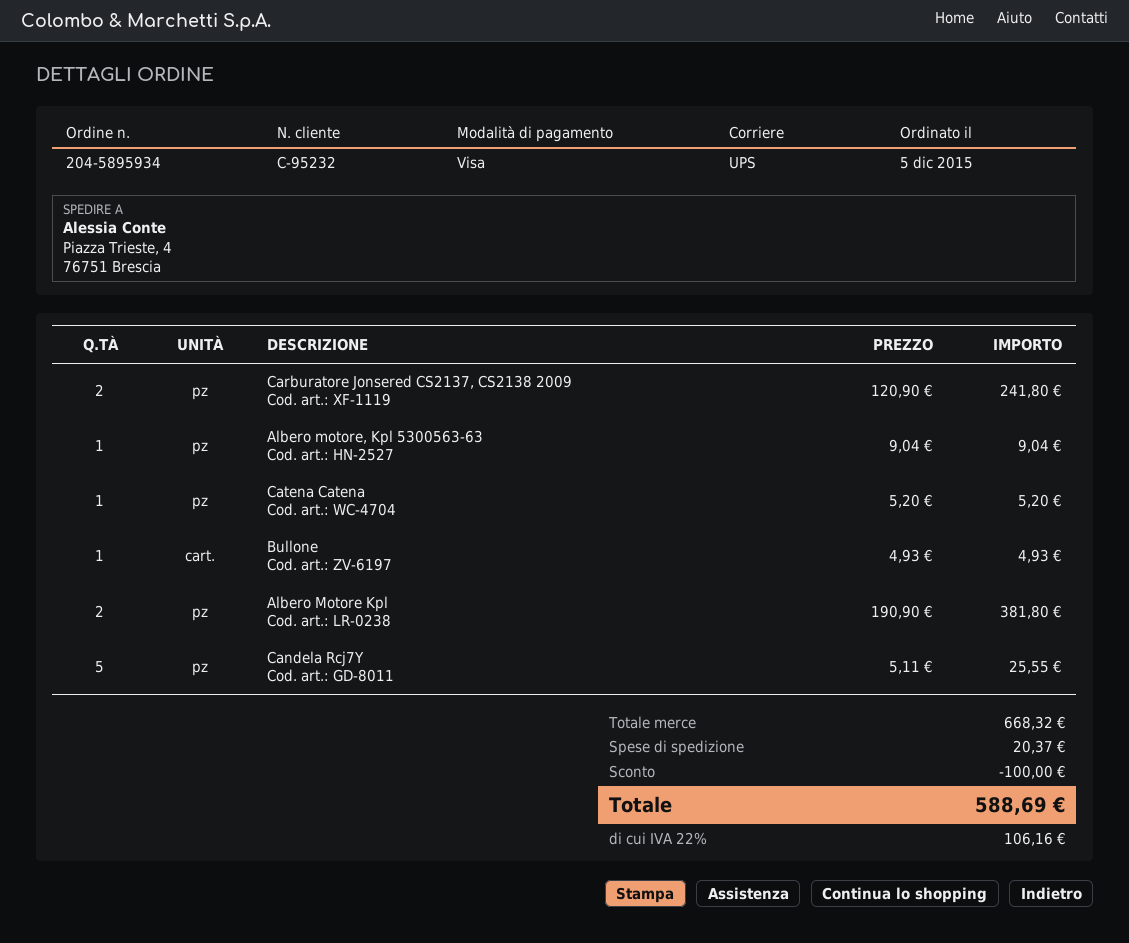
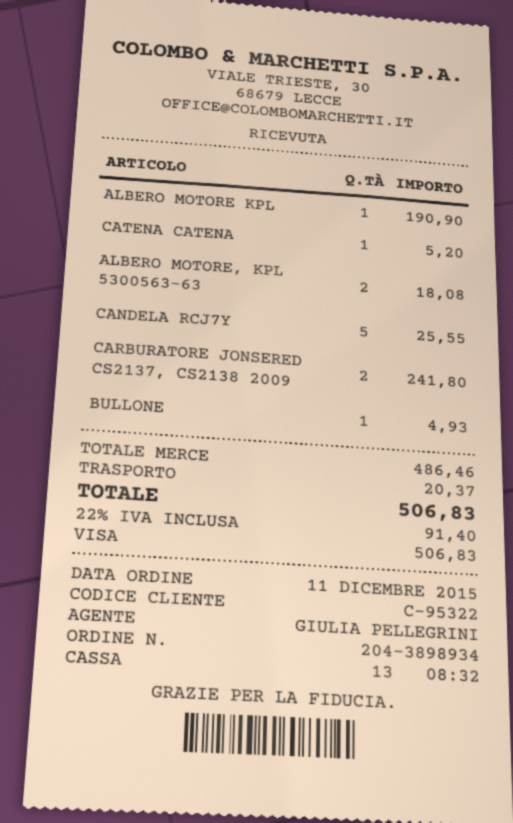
order number: 204-5895934 -> 204-3898934
order date: 2015-12-05 -> 2015-12-11
customer number: C-95232 -> C-95322
Albero motore, Kpl 5300563-63: 1 for 9.04 -> 2 for 18.08
Albero Motore Kpl: 2 for 381.80 -> 1 for 190.90
subtotal: 668.32 -> 486.46
discount: 100.00 -> none
tax: 22% = 106.16 -> 22% = 91.40
total: 588.69 -> 506.83

